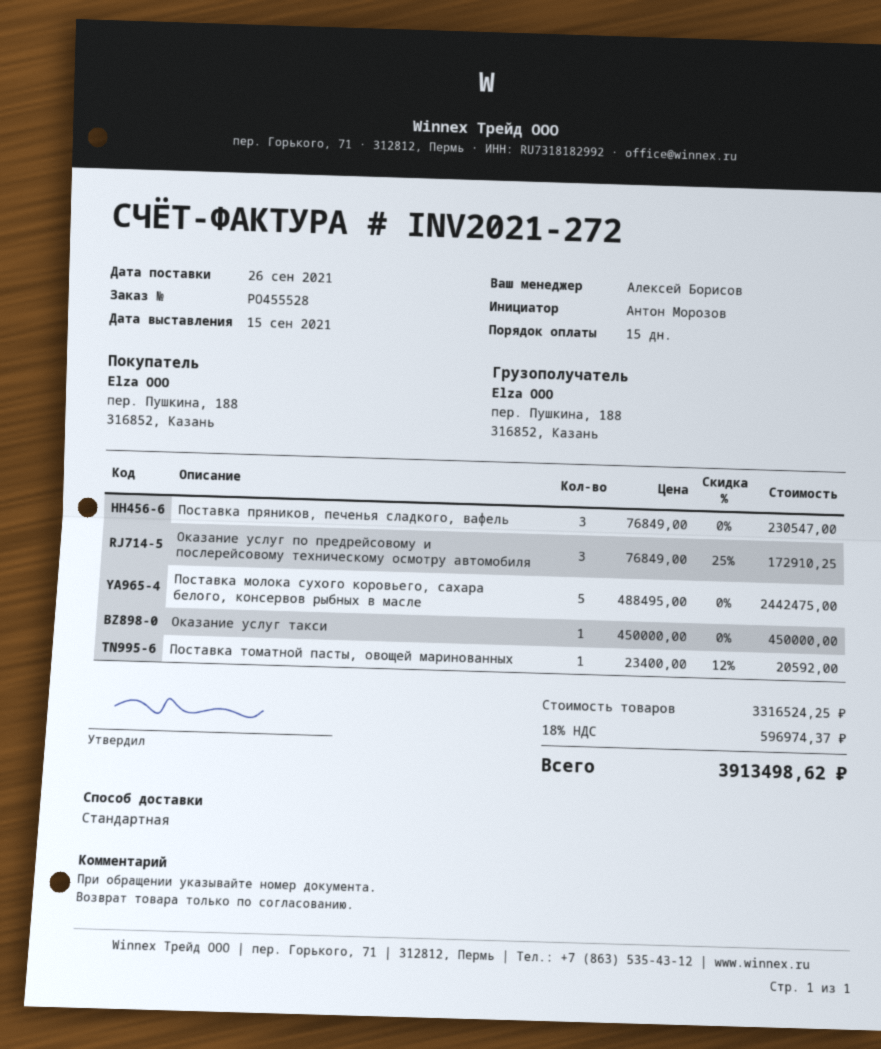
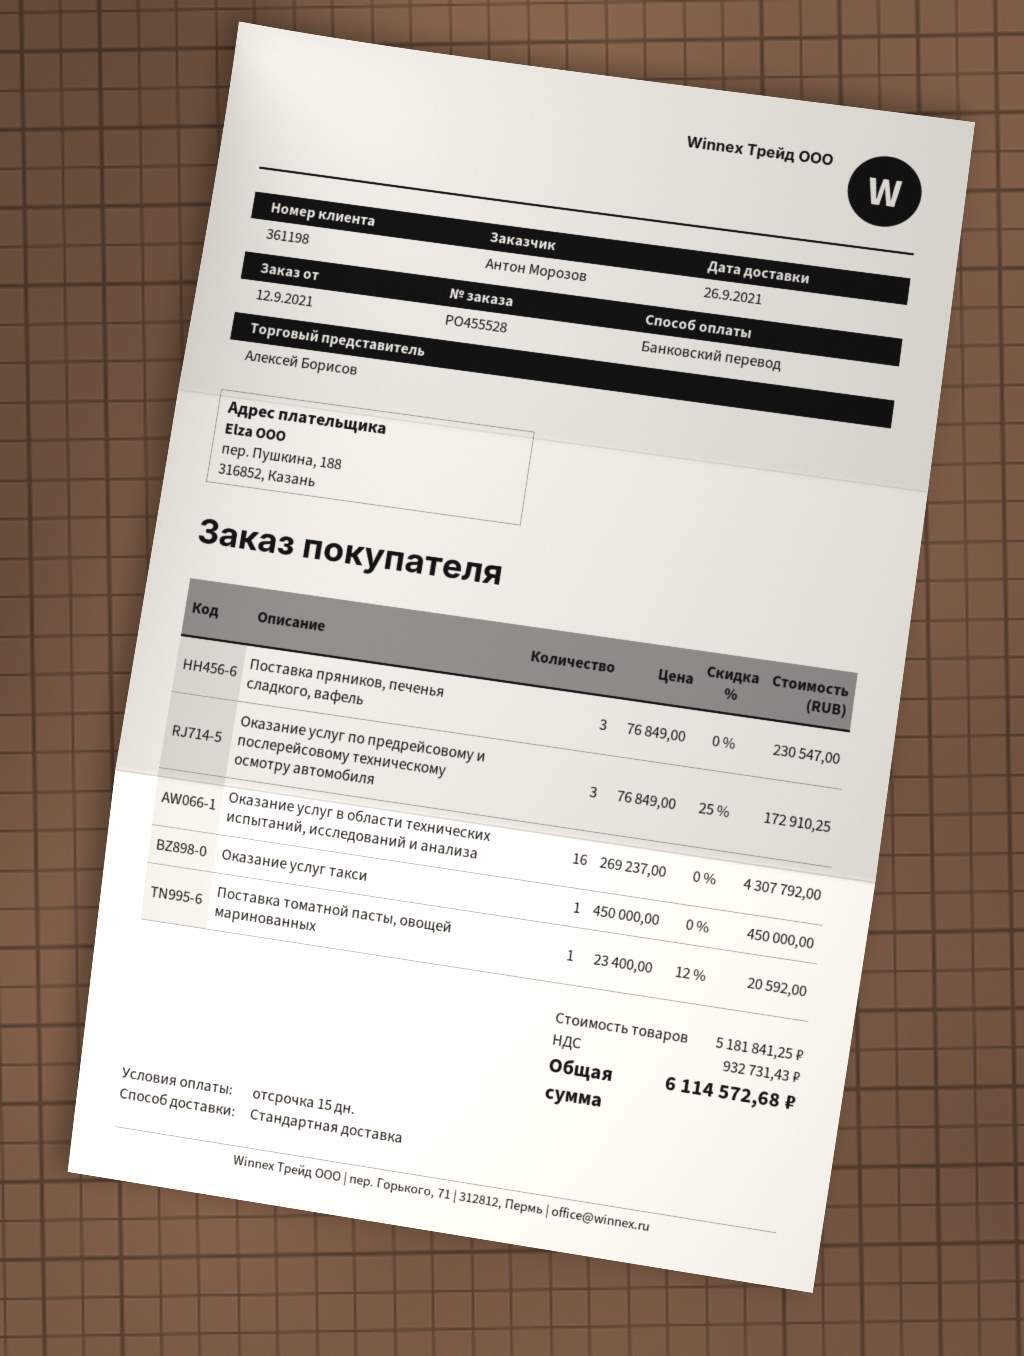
Поставка молока сухого коровьего, сахара белого, консервов рыбных в масле: 5 x 488495.00 = 2442475.00 -> none
Оказание услуг в области технических испытаний, исследований и анализа: none -> 16 x 269237.00 = 4307792.00
subtotal: 3316524.25 -> 5181841.25
tax: 596974.37 -> 932731.43
total: 3913498.62 -> 6114572.68

